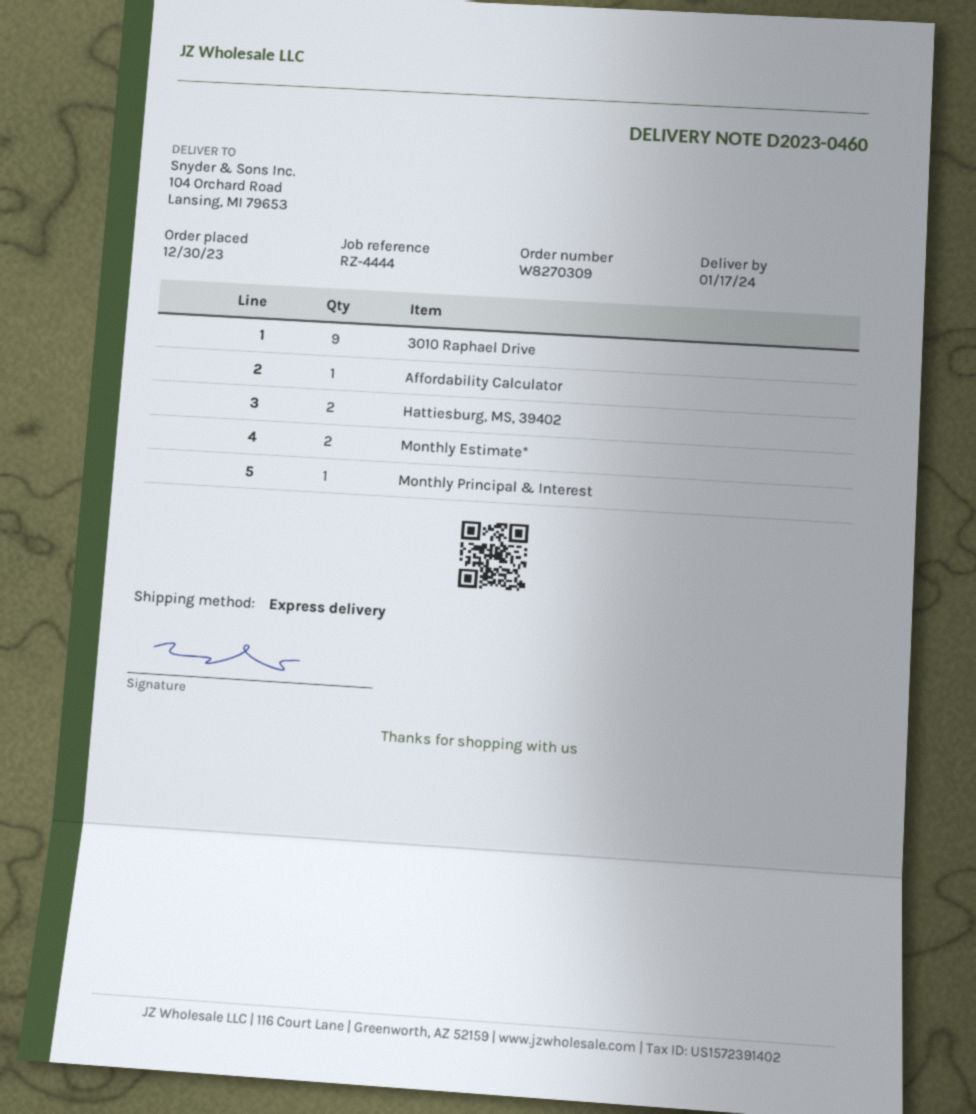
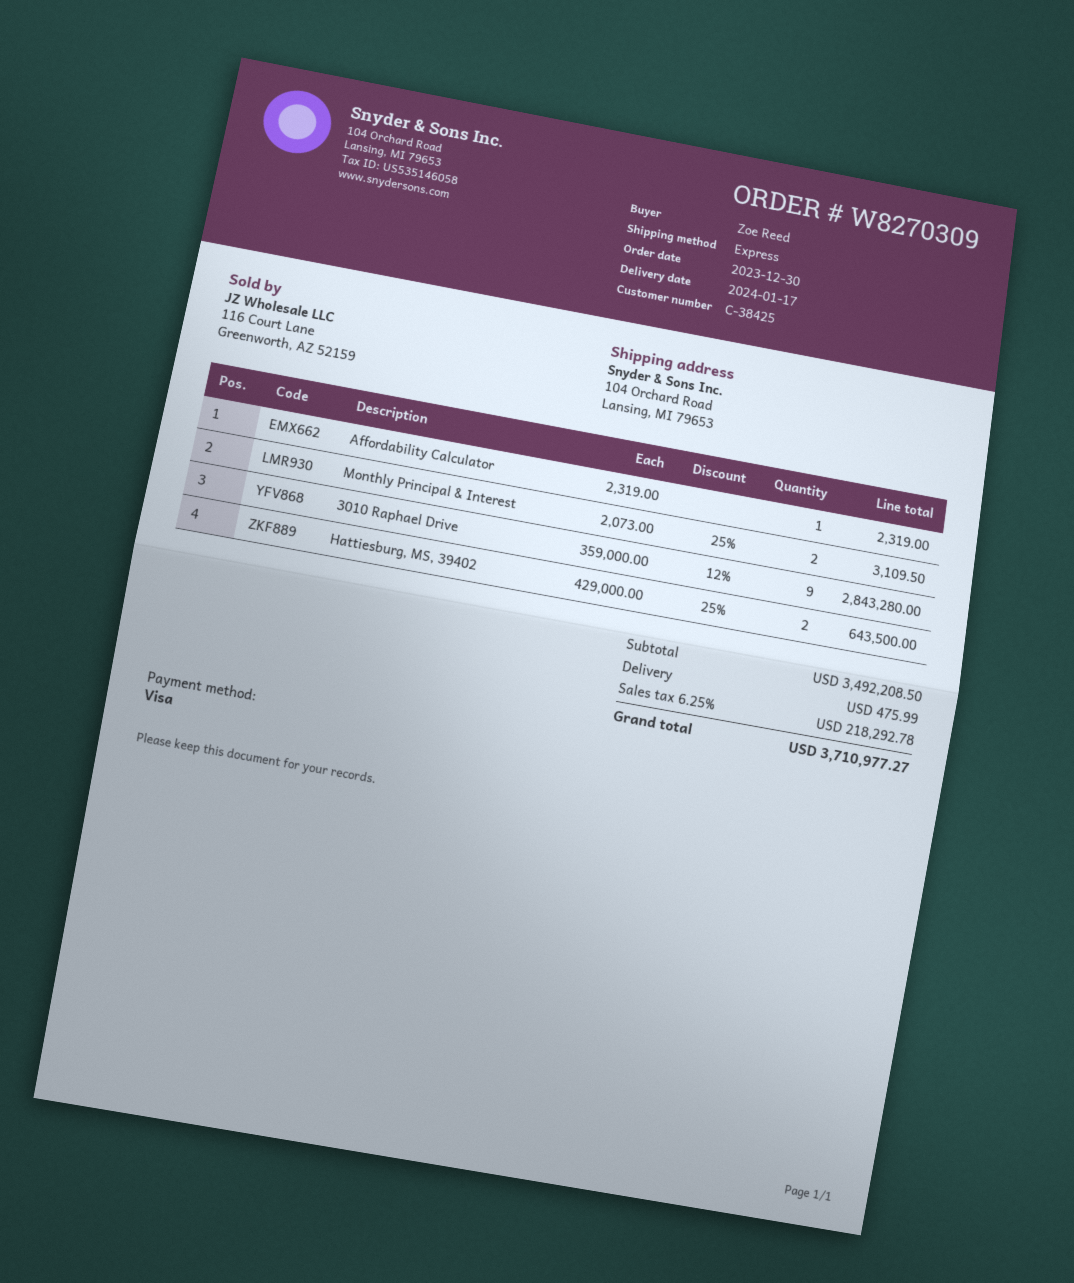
Monthly Estimate*: 2 -> none
Monthly Principal & Interest: 1 -> 2

